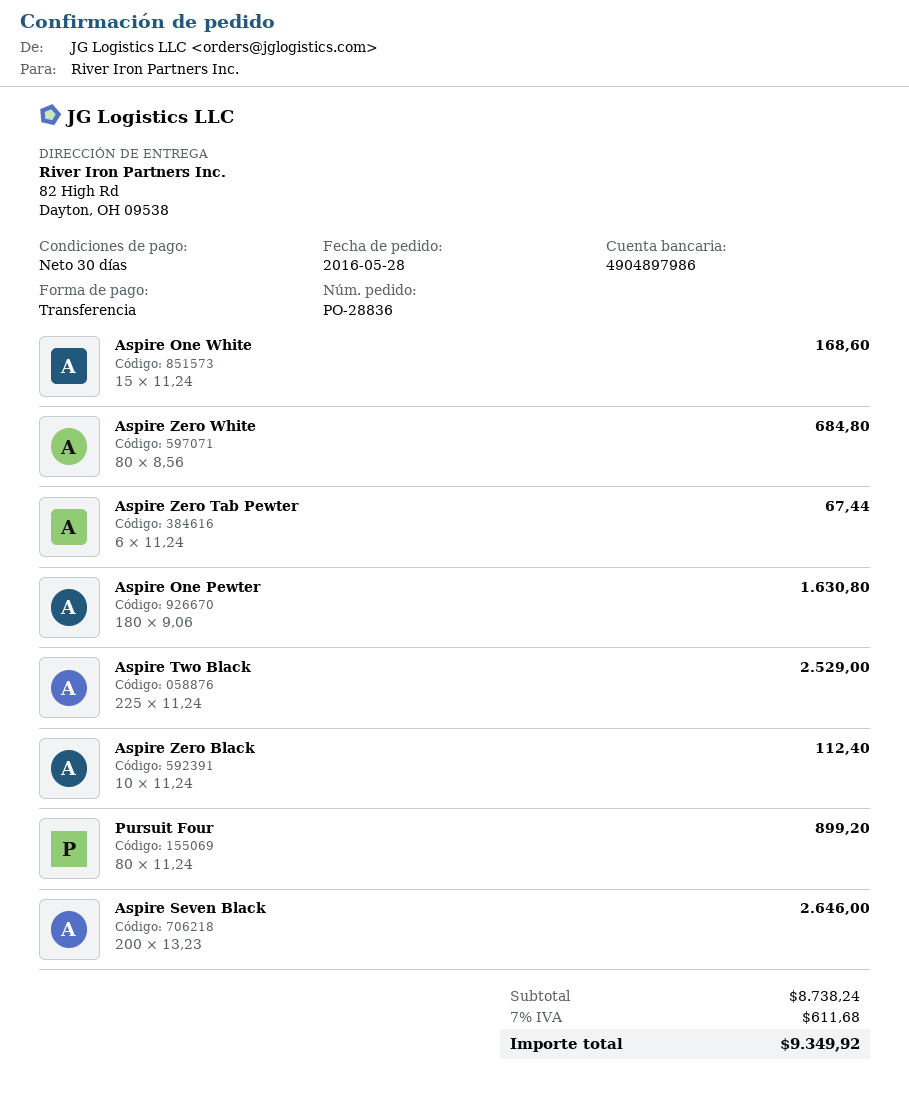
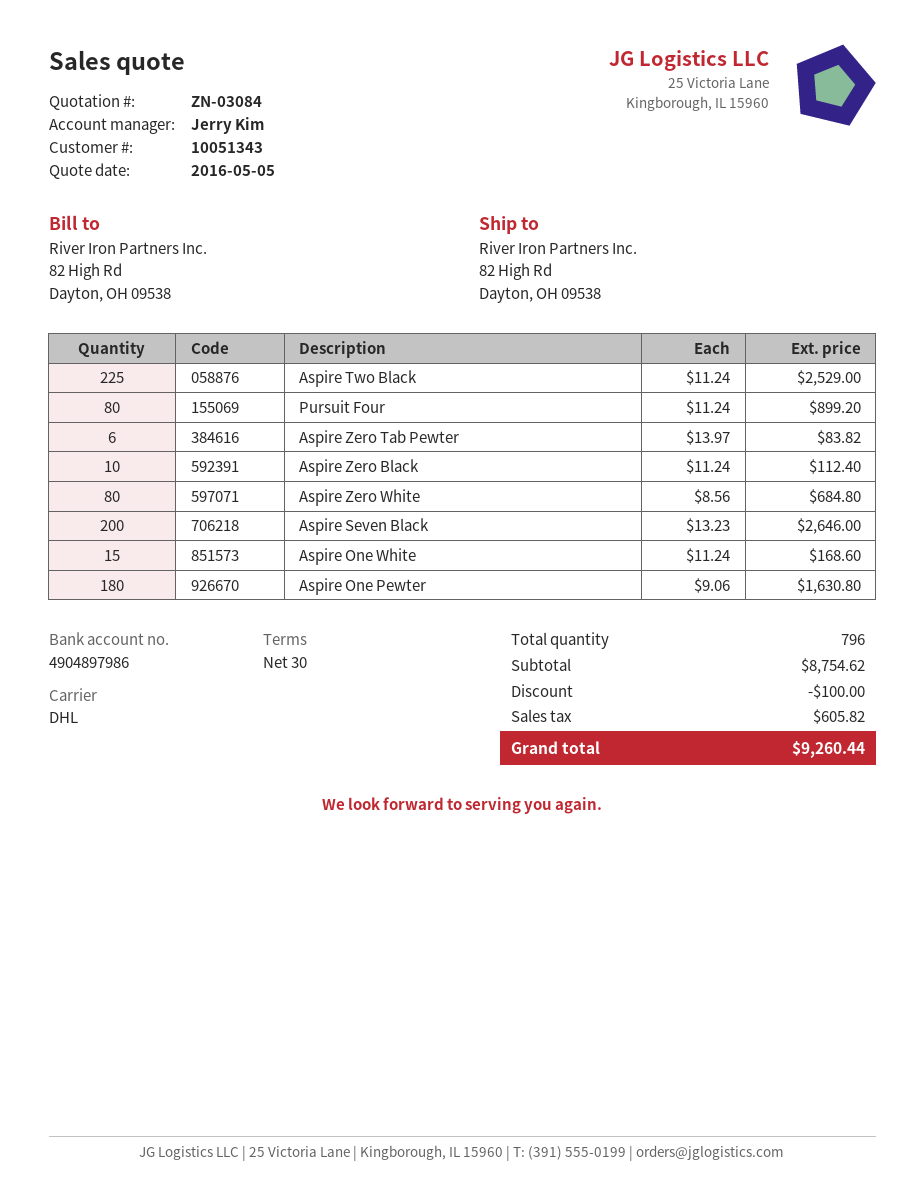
Aspire Zero Tab Pewter: 6 x 11.24 = 67.44 -> 6 x 13.97 = 83.82
subtotal: 8738.24 -> 8754.62
discount: none -> 100.00
tax: 611.68 -> 605.82
total: 9349.92 -> 9260.44

